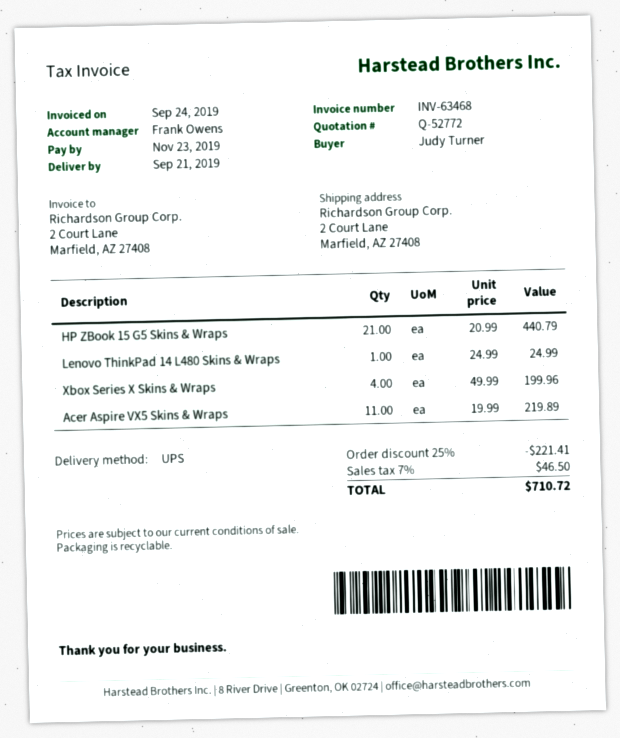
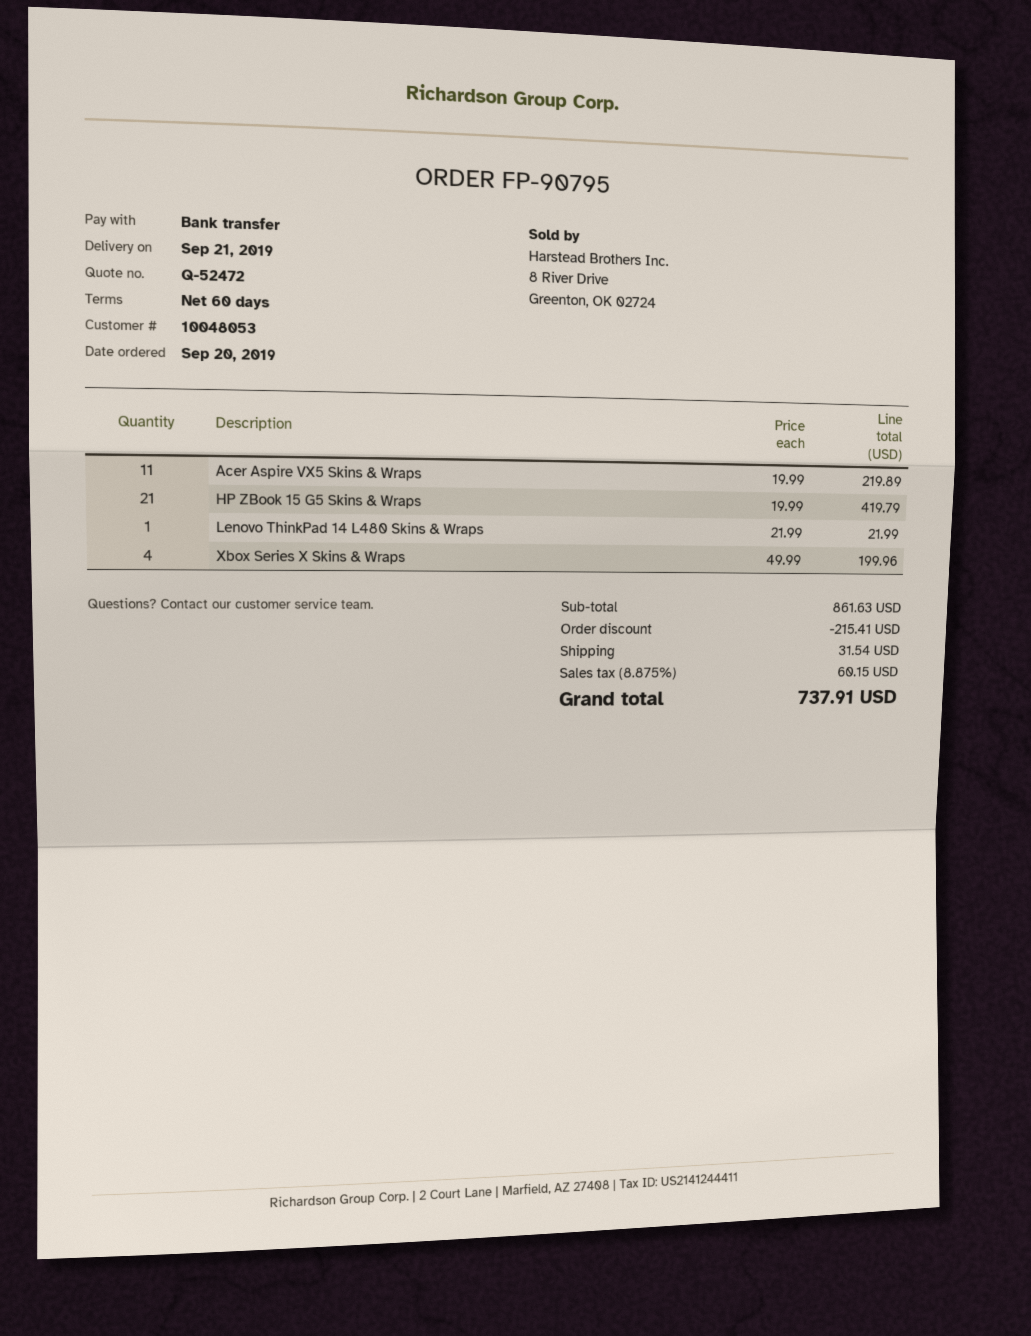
quote number: Q-52772 -> Q-52472
HP ZBook 15 G5 Skins & Wraps: 21 x 20.99 = 440.79 -> 21 x 19.99 = 419.79
Lenovo ThinkPad 14 L480 Skins & Wraps: 1 x 24.99 = 24.99 -> 1 x 21.99 = 21.99
discount: 221.41 -> 215.41
shipping: none -> 31.54
tax: 7% = 46.50 -> 8.875% = 60.15
total: 710.72 -> 737.91

